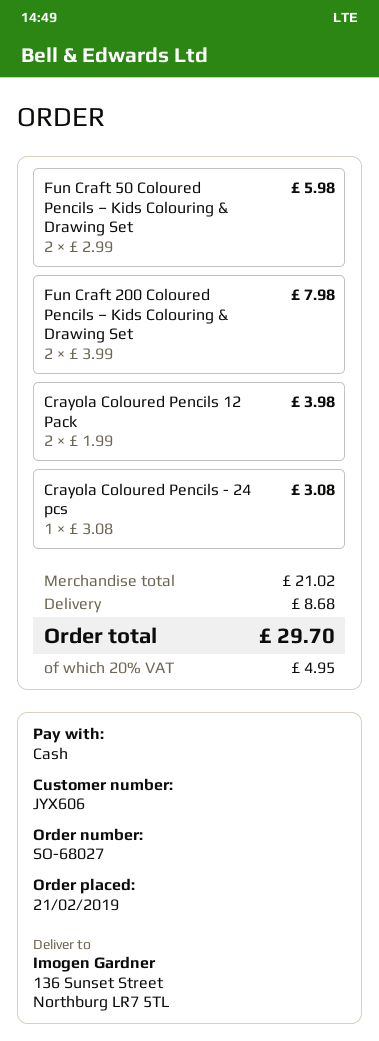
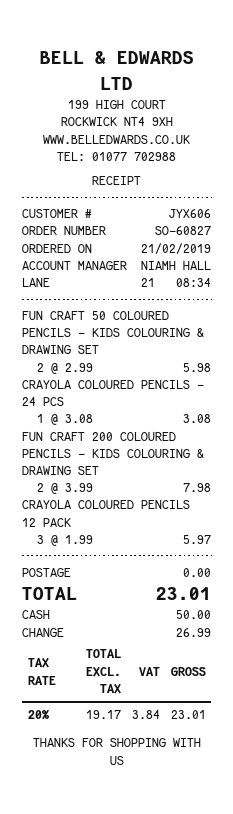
order number: SO-68027 -> SO-60827
Crayola Coloured Pencils 12 Pack: 2 x 1.99 = 3.98 -> 3 x 1.99 = 5.97
shipping: 8.68 -> 0.00
tax: 20% = 4.95 -> 20% = 3.84
total: 29.70 -> 23.01

